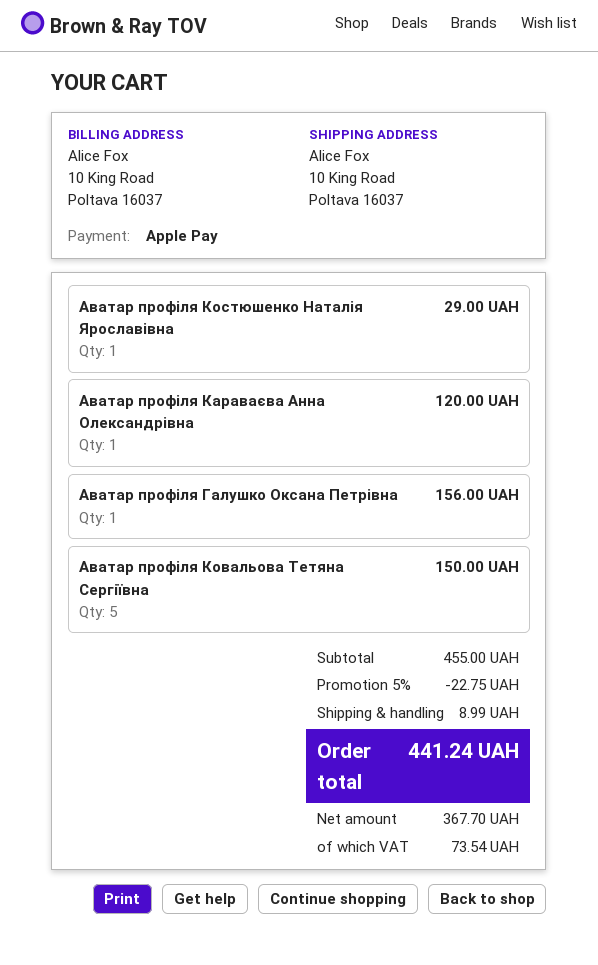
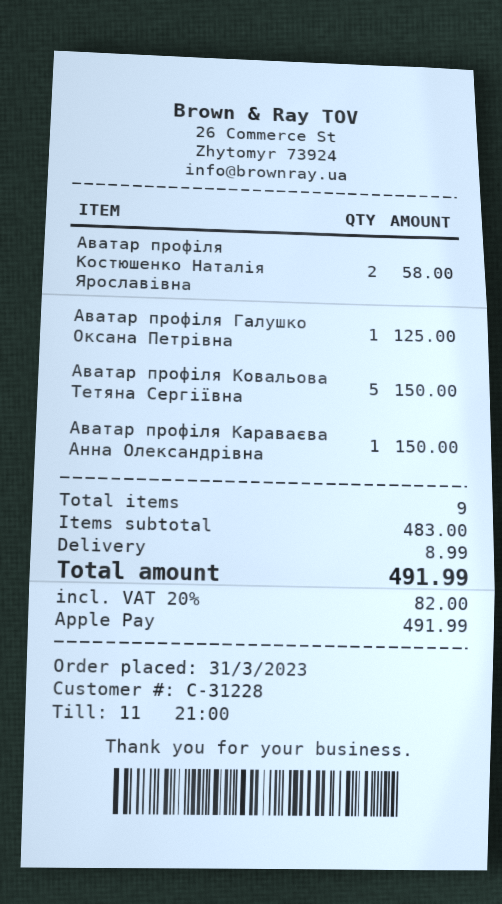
Аватар профіля Костюшенко Наталія Ярославівна: 1 for 29.00 -> 2 for 58.00
Аватар профіля Караваєва Анна Олександрівна: 1 for 120.00 -> 1 for 150.00
Аватар профіля Галушко Оксана Петрівна: 1 for 156.00 -> 1 for 125.00
subtotal: 455.00 -> 483.00
discount: 5% = 22.75 -> none
tax: 73.54 -> 82.00
total: 441.24 -> 491.99

